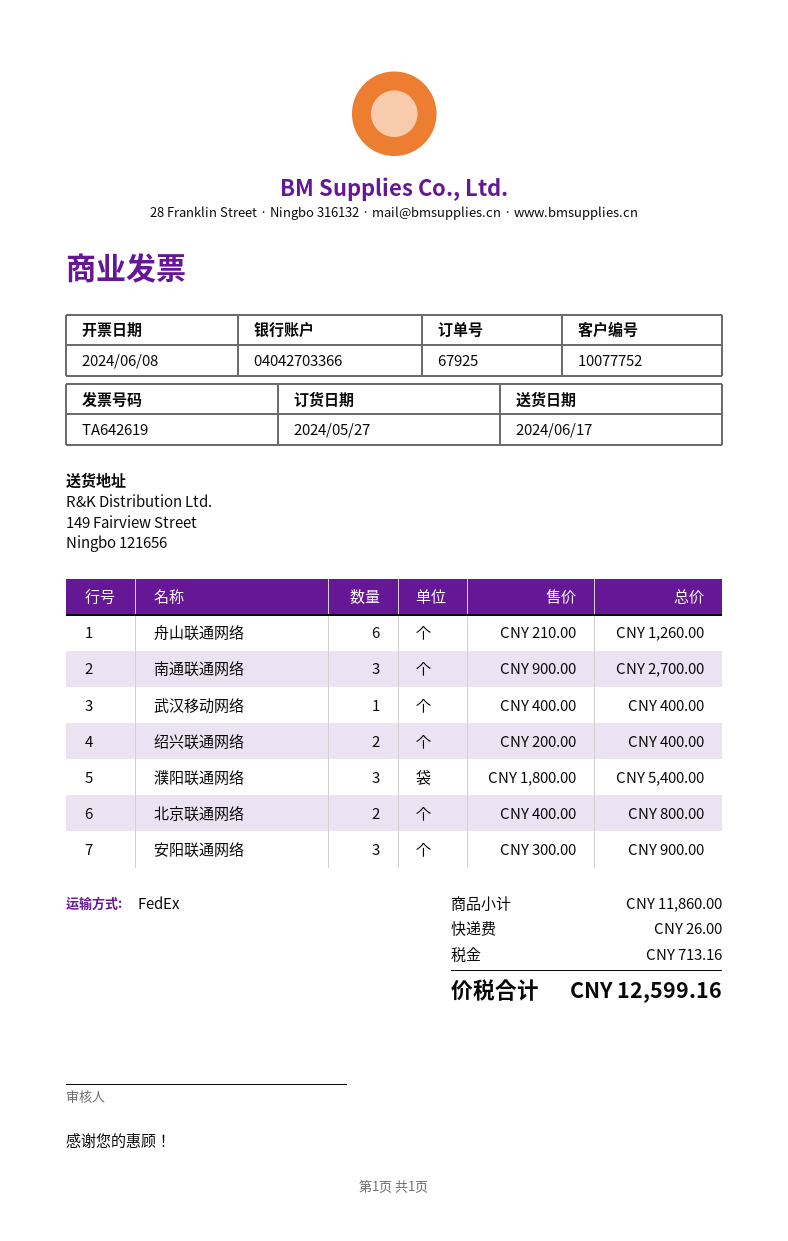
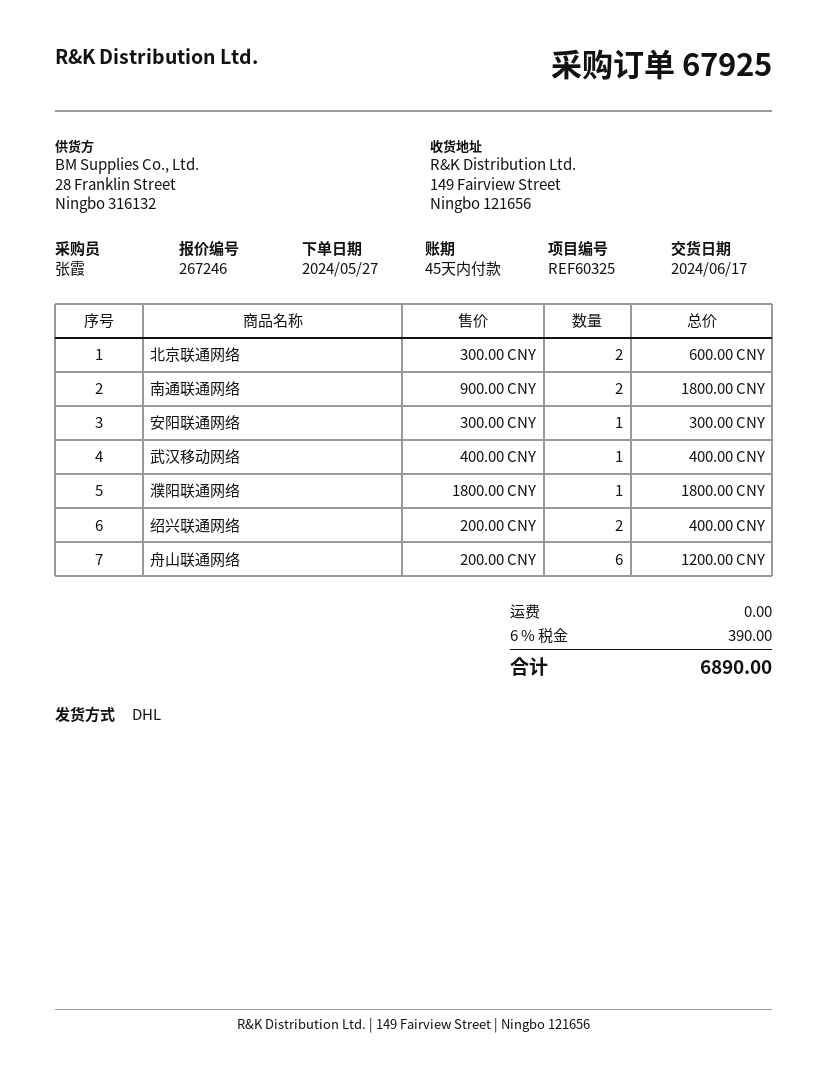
shipping method: FedEx -> DHL
舟山联通网络: 6 x 210.00 = 1260.00 -> 6 x 200.00 = 1200.00
南通联通网络: 3 x 900.00 = 2700.00 -> 2 x 900.00 = 1800.00
濮阳联通网络: 3 x 1800.00 = 5400.00 -> 1 x 1800.00 = 1800.00
北京联通网络: 2 x 400.00 = 800.00 -> 2 x 300.00 = 600.00
安阳联通网络: 3 x 300.00 = 900.00 -> 1 x 300.00 = 300.00
shipping: 26.00 -> 0.00
tax: 713.16 -> 390.00
total: 12599.16 -> 6890.00

